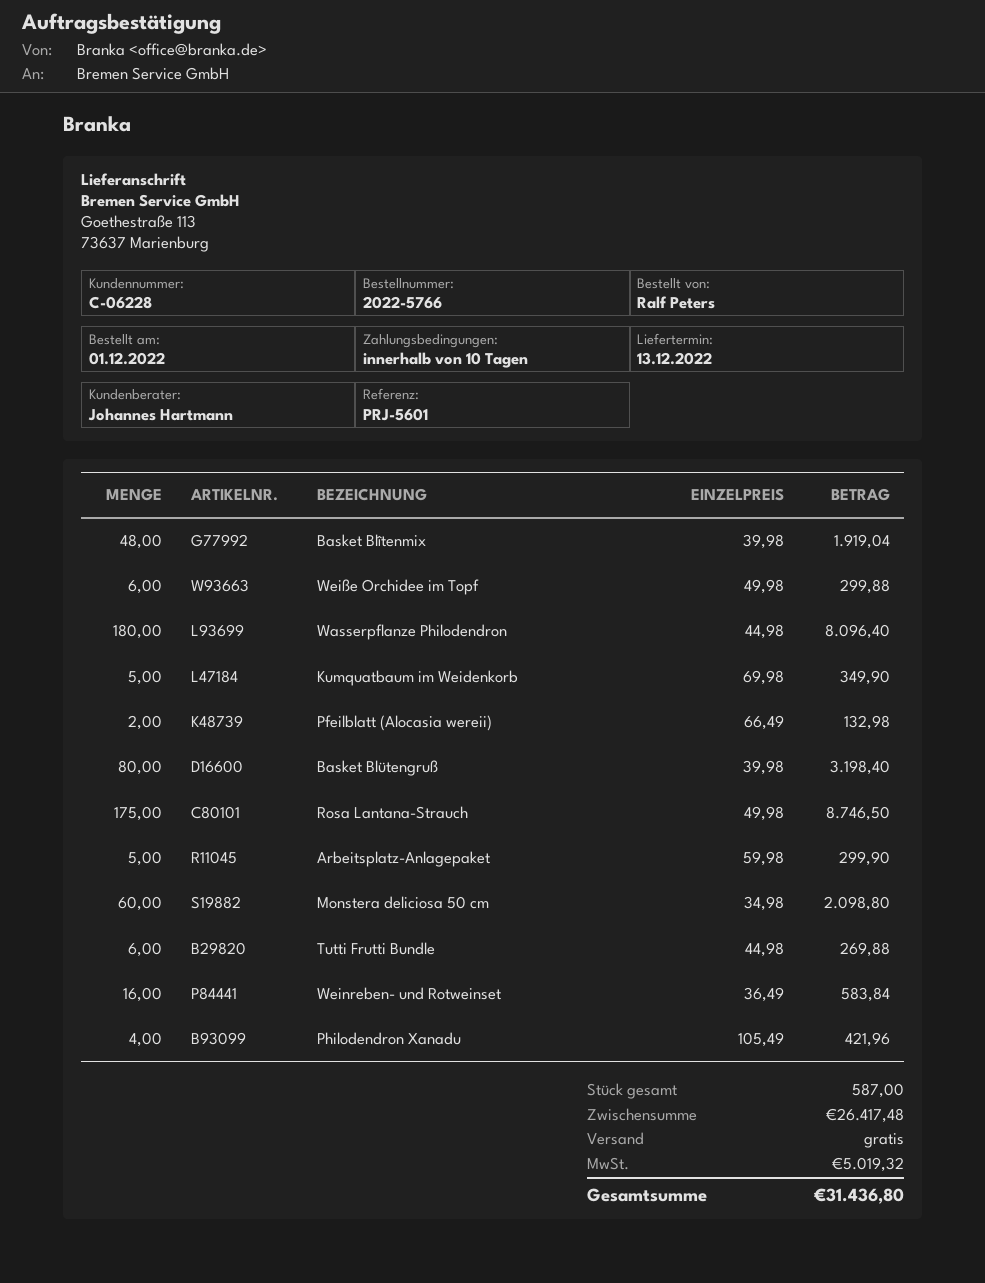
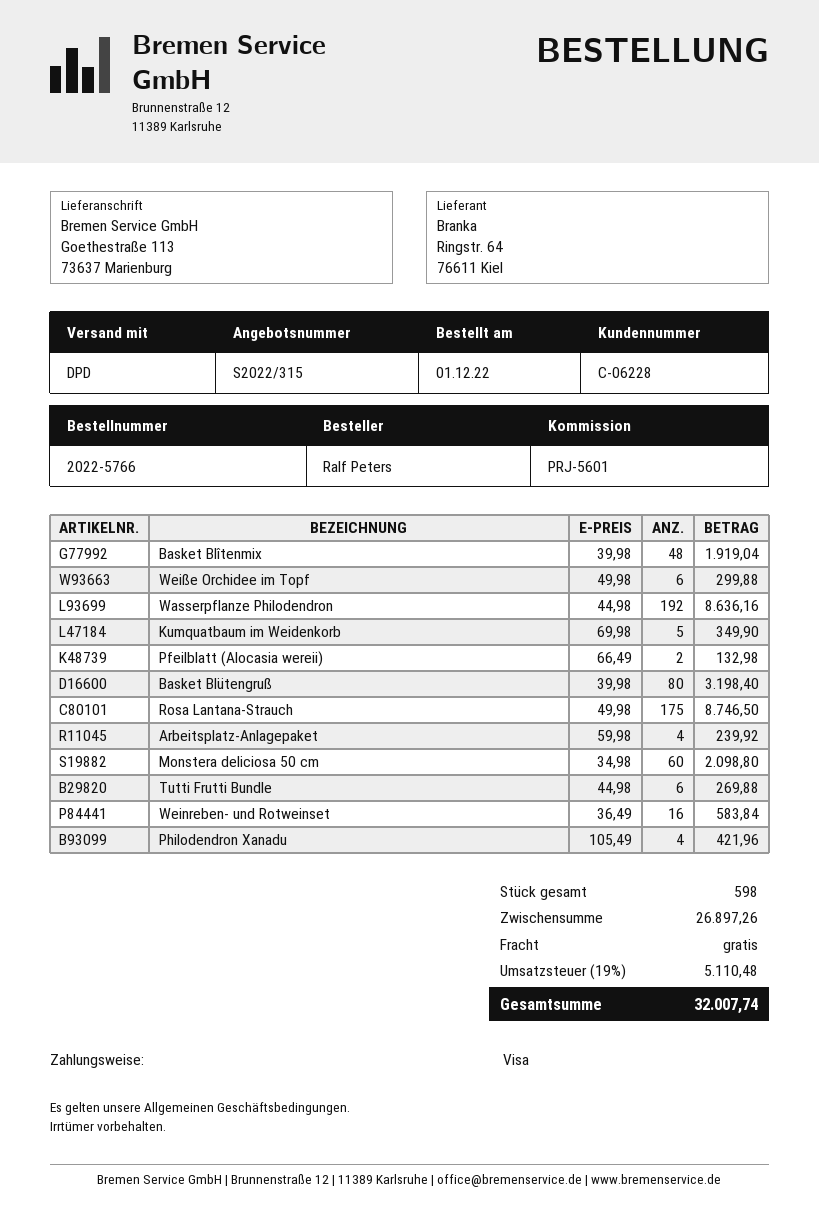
Wasserpflanze Philodendron: 180 x 44.98 = 8096.40 -> 192 x 44.98 = 8636.16
Arbeitsplatz-Anlagepaket: 5 x 59.98 = 299.90 -> 4 x 59.98 = 239.92
total quantity: 587 -> 598
subtotal: 26417.48 -> 26897.26
tax: 5019.32 -> 5110.48
total: 31436.80 -> 32007.74

